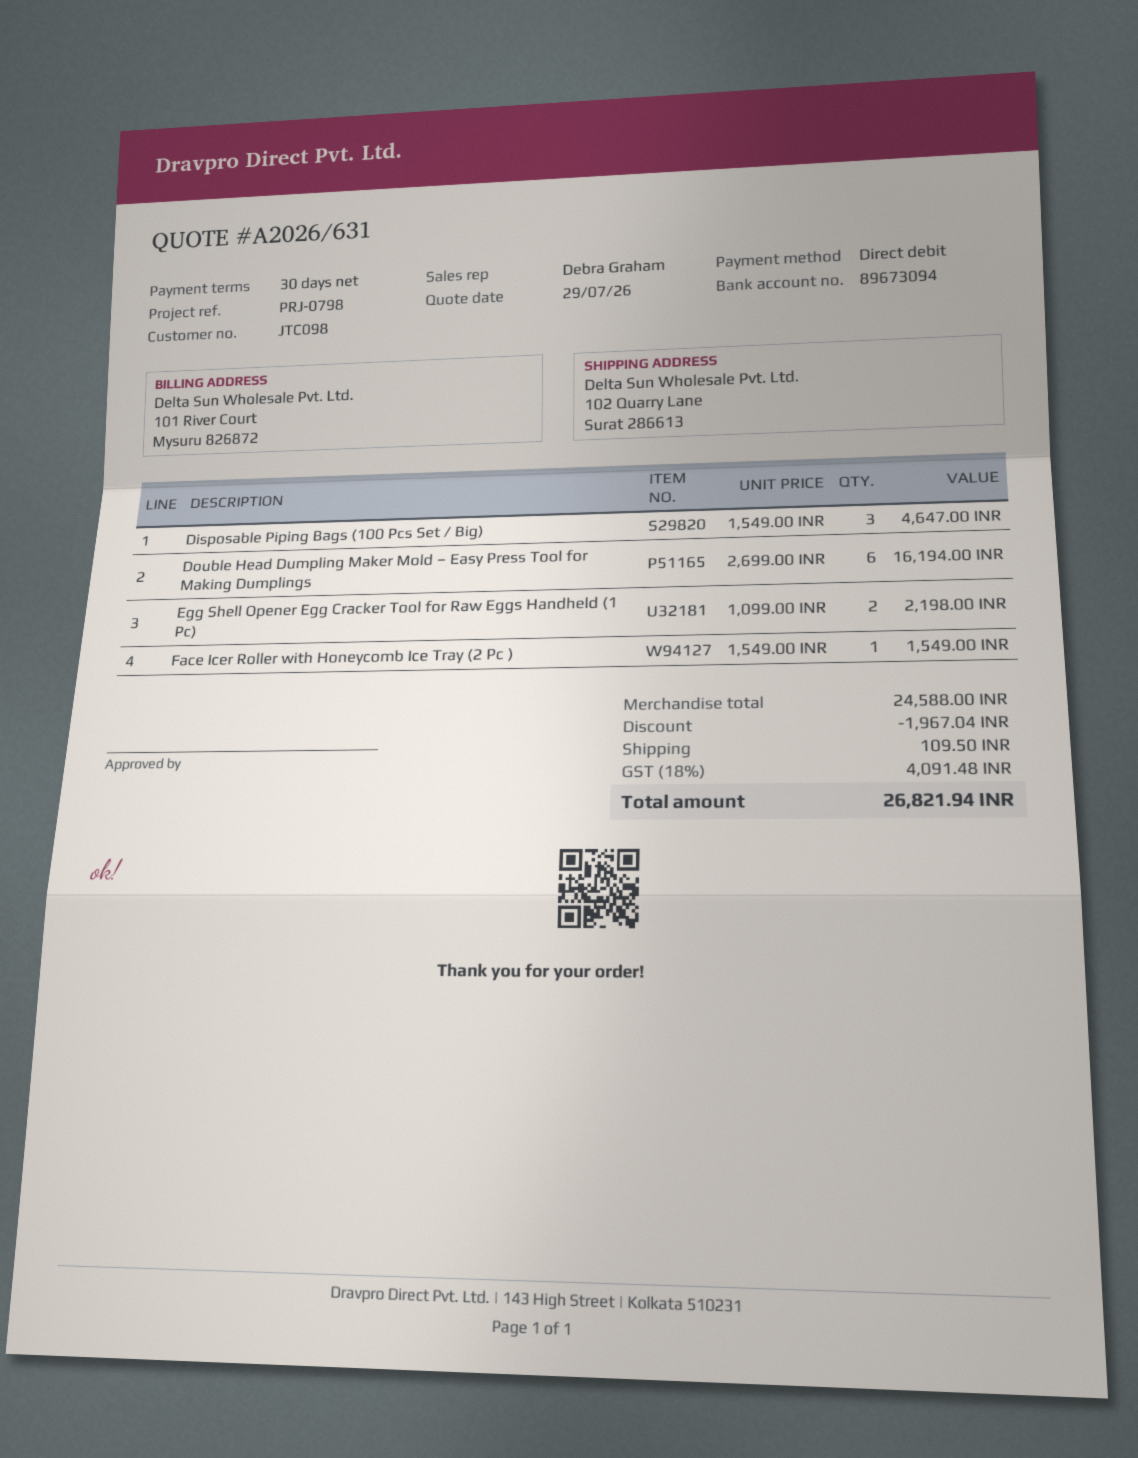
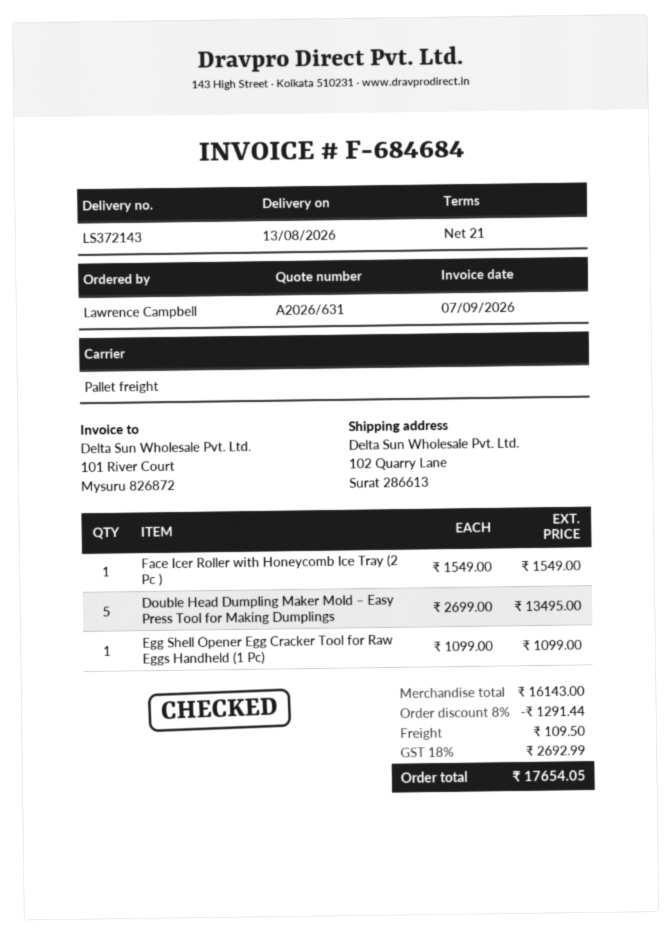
payment terms: 30 days -> 21 days
Disposable Piping Bags (100 Pcs Set / Big): 3 x 1549.00 = 4647.00 -> none
Double Head Dumpling Maker Mold – Easy Press Tool for Making Dumplings: 6 x 2699.00 = 16194.00 -> 5 x 2699.00 = 13495.00
Egg Shell Opener Egg Cracker Tool for Raw Eggs Handheld (1 Pc): 2 x 1099.00 = 2198.00 -> 1 x 1099.00 = 1099.00
subtotal: 24588.00 -> 16143.00
discount: 1967.04 -> 1291.44
tax: 18% = 4091.48 -> 18% = 2692.99
total: 26821.94 -> 17654.05

